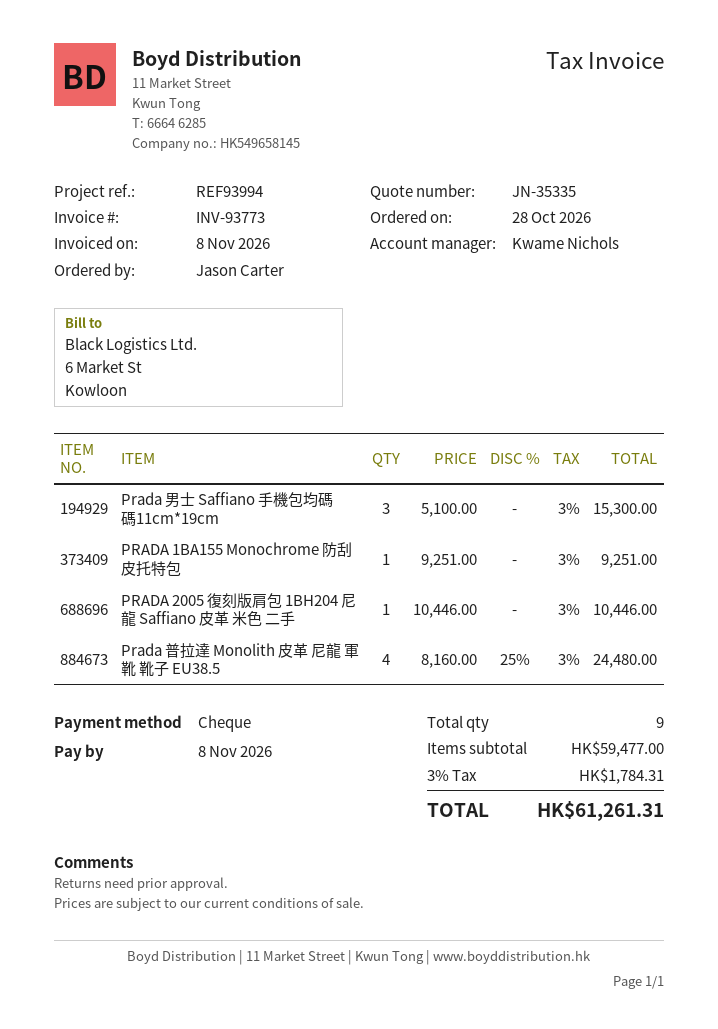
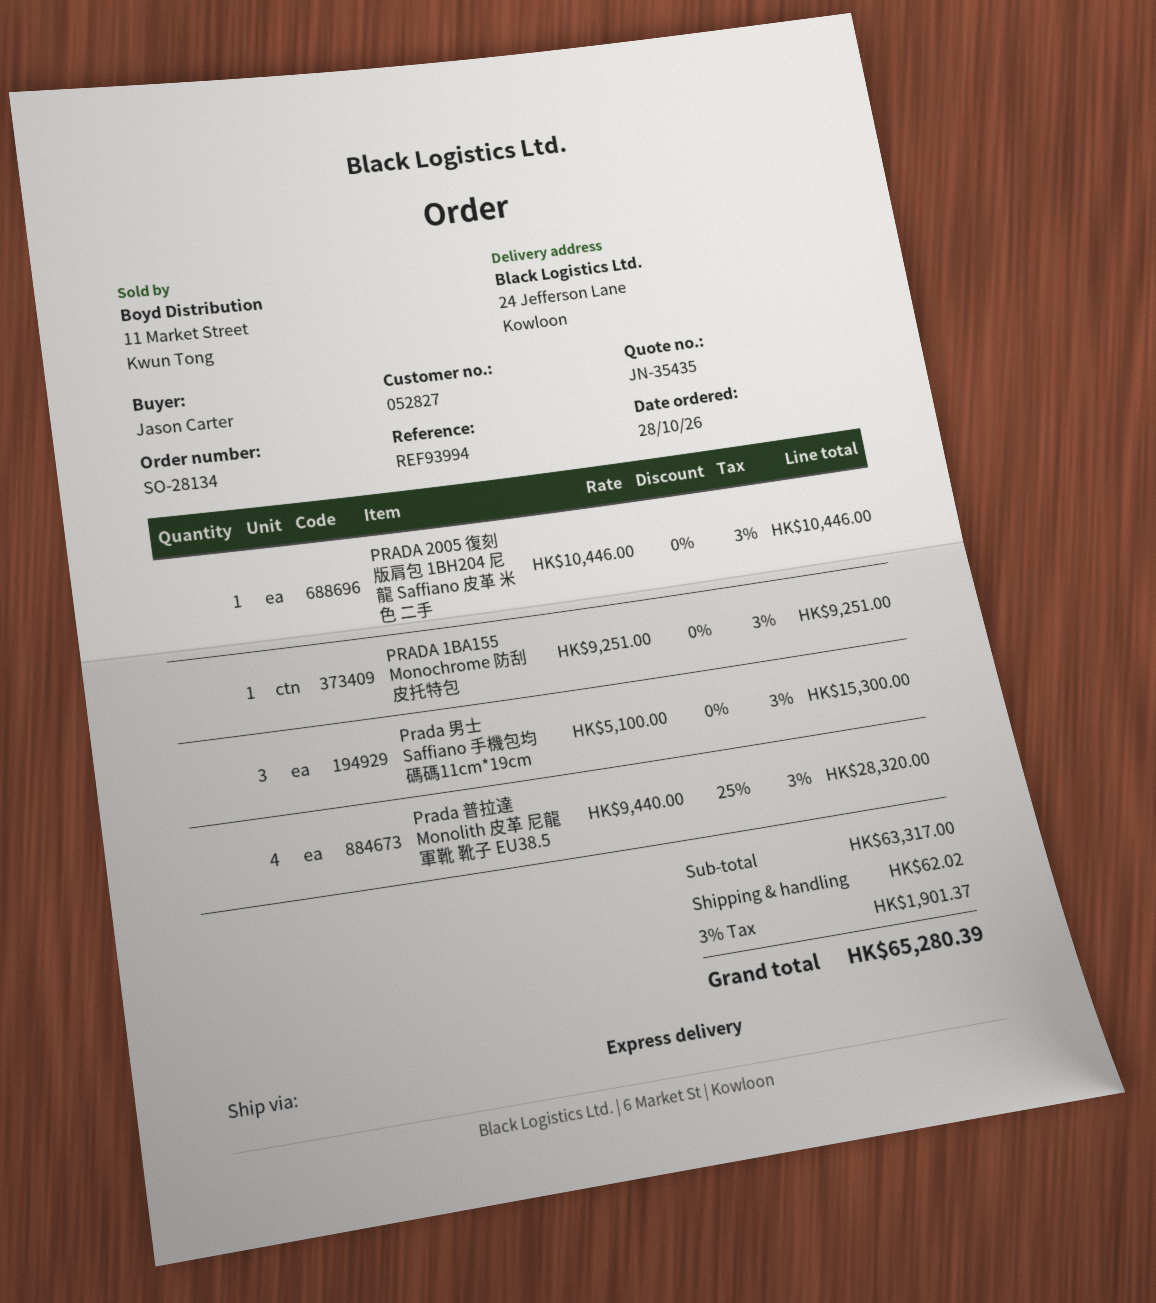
quote number: JN-35335 -> JN-35435
Prada 普拉達 Monolith 皮革 尼龍 軍靴 靴子 EU38.5: 4 x 8160.00 - 25% = 24480.00 -> 4 x 9440.00 - 25% = 28320.00
subtotal: 59477.00 -> 63317.00
shipping: none -> 62.02
tax: 3% = 1784.31 -> 3% = 1901.37
total: 61261.31 -> 65280.39

